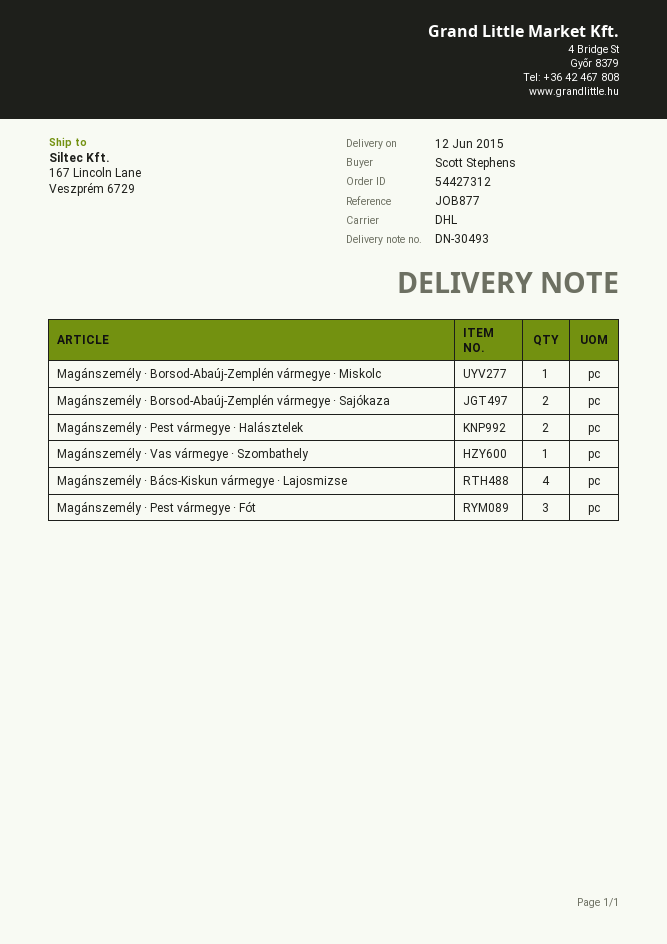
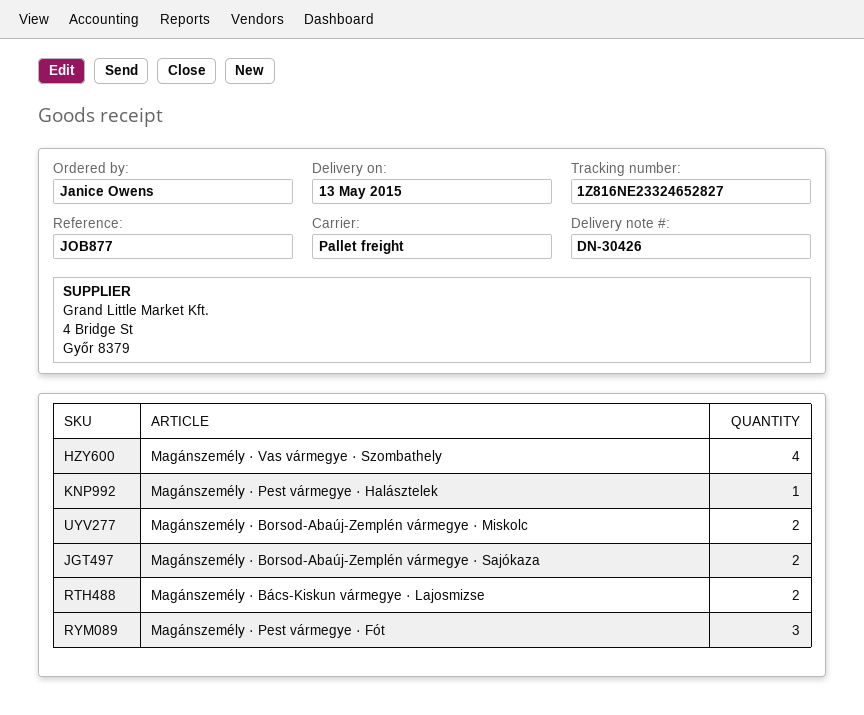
delivery note number: DN-30493 -> DN-30426
delivery date: 2015-06-12 -> 2015-05-13
ordered by: Scott Stephens -> Janice Owens
shipping method: DHL -> pallet freight
Magánszemély · Borsod-Abaúj-Zemplén vármegye · Miskolc: 1 -> 2
Magánszemély · Pest vármegye · Halásztelek: 2 -> 1
Magánszemély · Vas vármegye · Szombathely: 1 -> 4
Magánszemély · Bács-Kiskun vármegye · Lajosmizse: 4 -> 2

